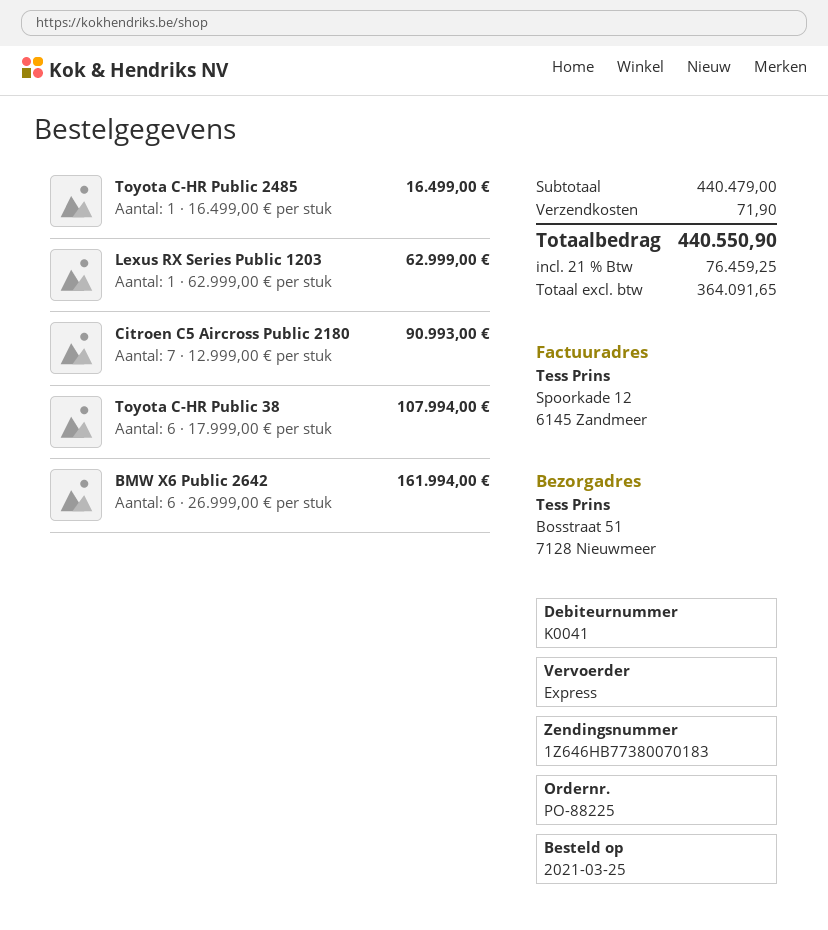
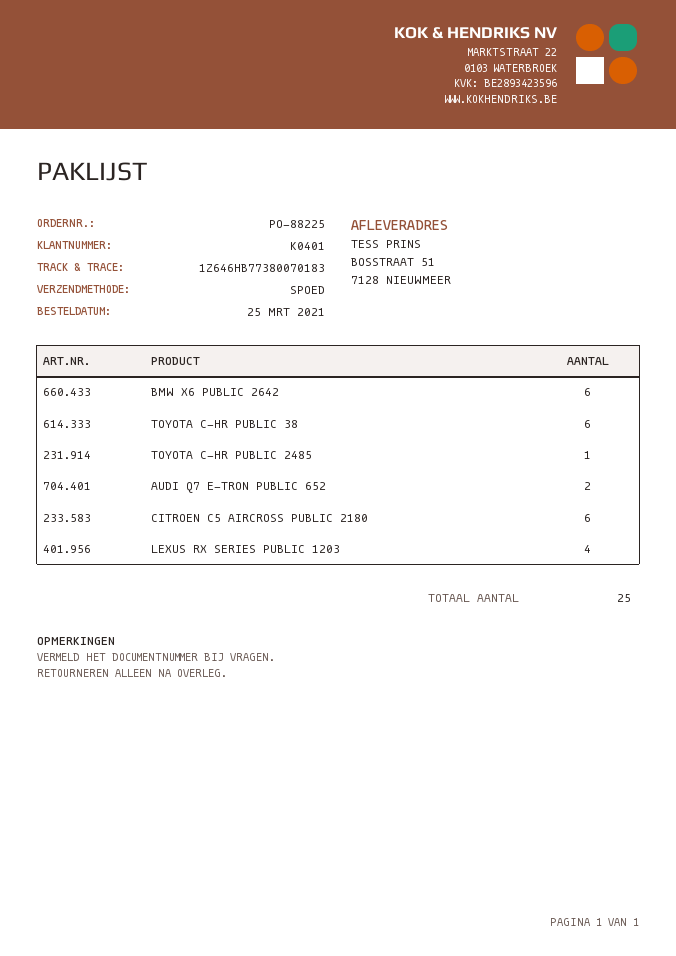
customer number: K0041 -> K0401
Lexus RX Series Public 1203: 1 -> 4
Citroen C5 Aircross Public 2180: 7 -> 6
AUDI Q7 E-TRON PUBLIC 652: none -> 2

